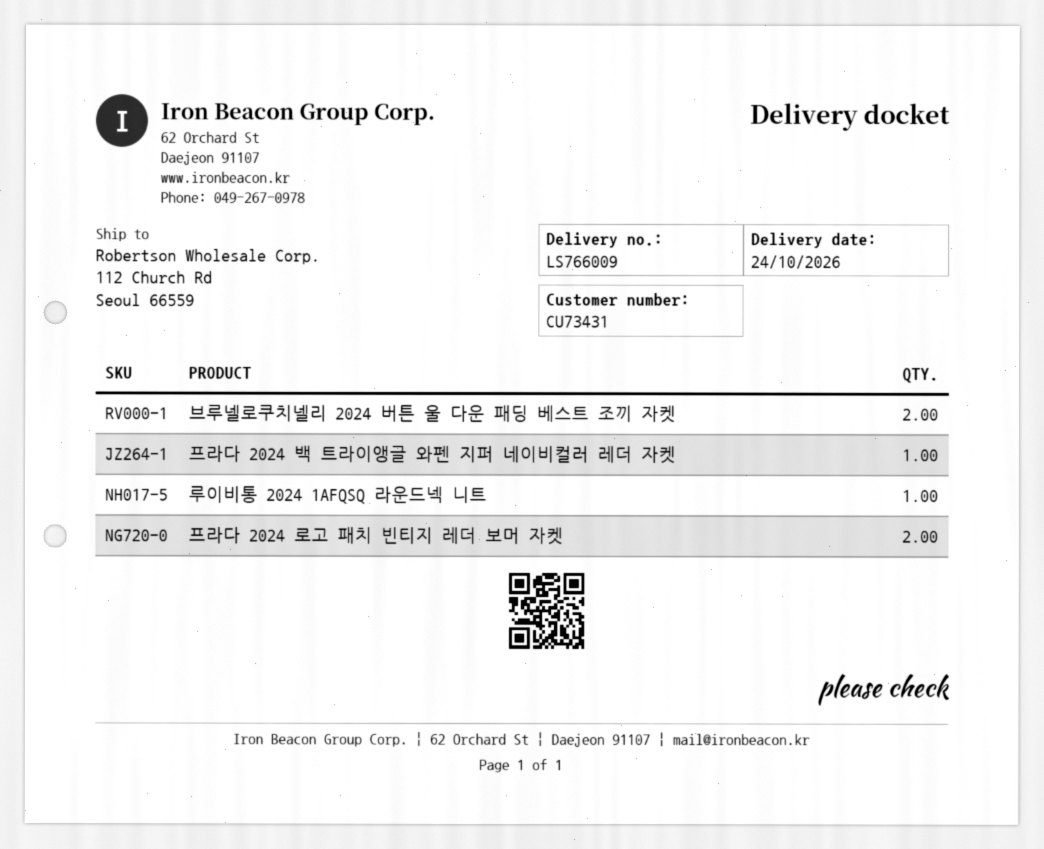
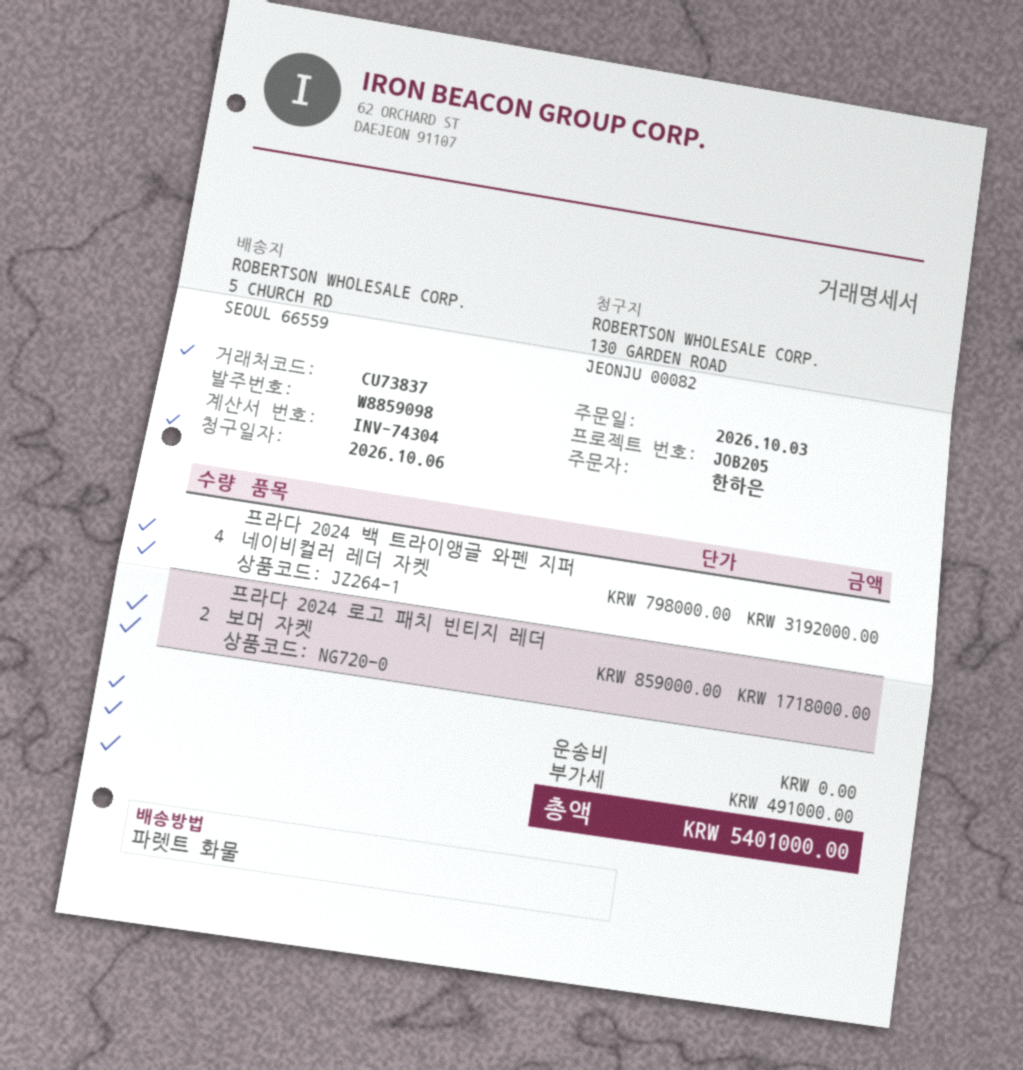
customer number: CU73431 -> CU73837
ship to: 112 Church Rd, Seoul 66559 -> 5 CHURCH RD, SEOUL 66559
브루넬로쿠치넬리 2024 버튼 울 다운 패딩 베스트 조끼 자켓: 2 -> none
프라다 2024 백 트라이앵글 와펜 지퍼 네이비컬러 레더 자켓: 1 -> 4
루이비통 2024 1AFQSQ 라운드넥 니트: 1 -> none

